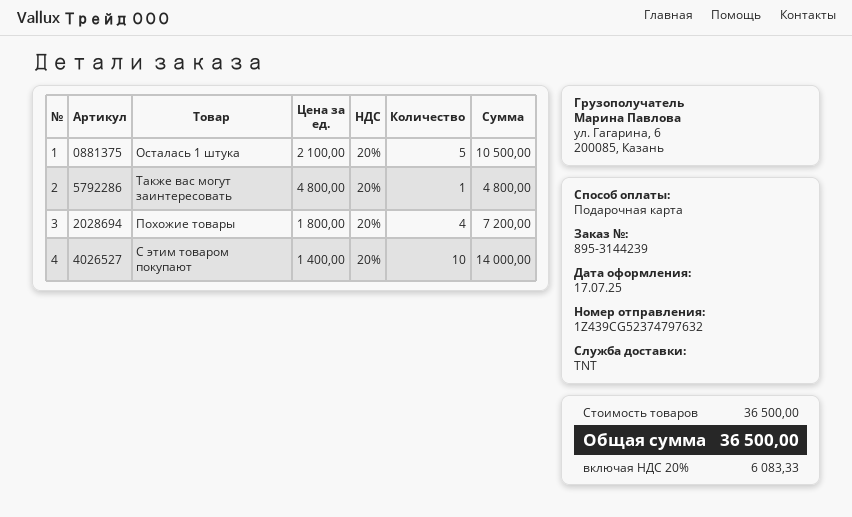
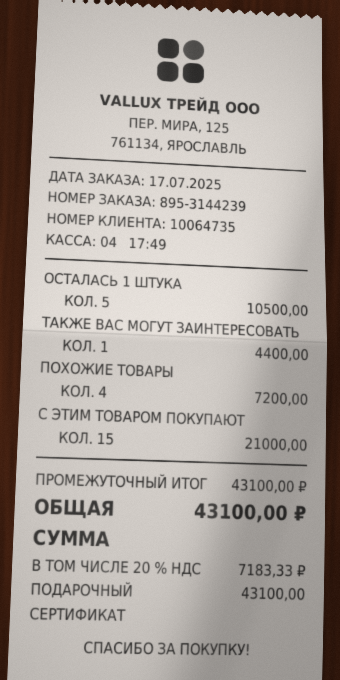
Также вас могут заинтересовать: 1 for 4800.00 -> 1 for 4400.00
С этим товаром покупают: 10 for 14000.00 -> 15 for 21000.00
subtotal: 36500.00 -> 43100.00
tax: 20% = 6083.33 -> 20% = 7183.33
total: 36500.00 -> 43100.00

